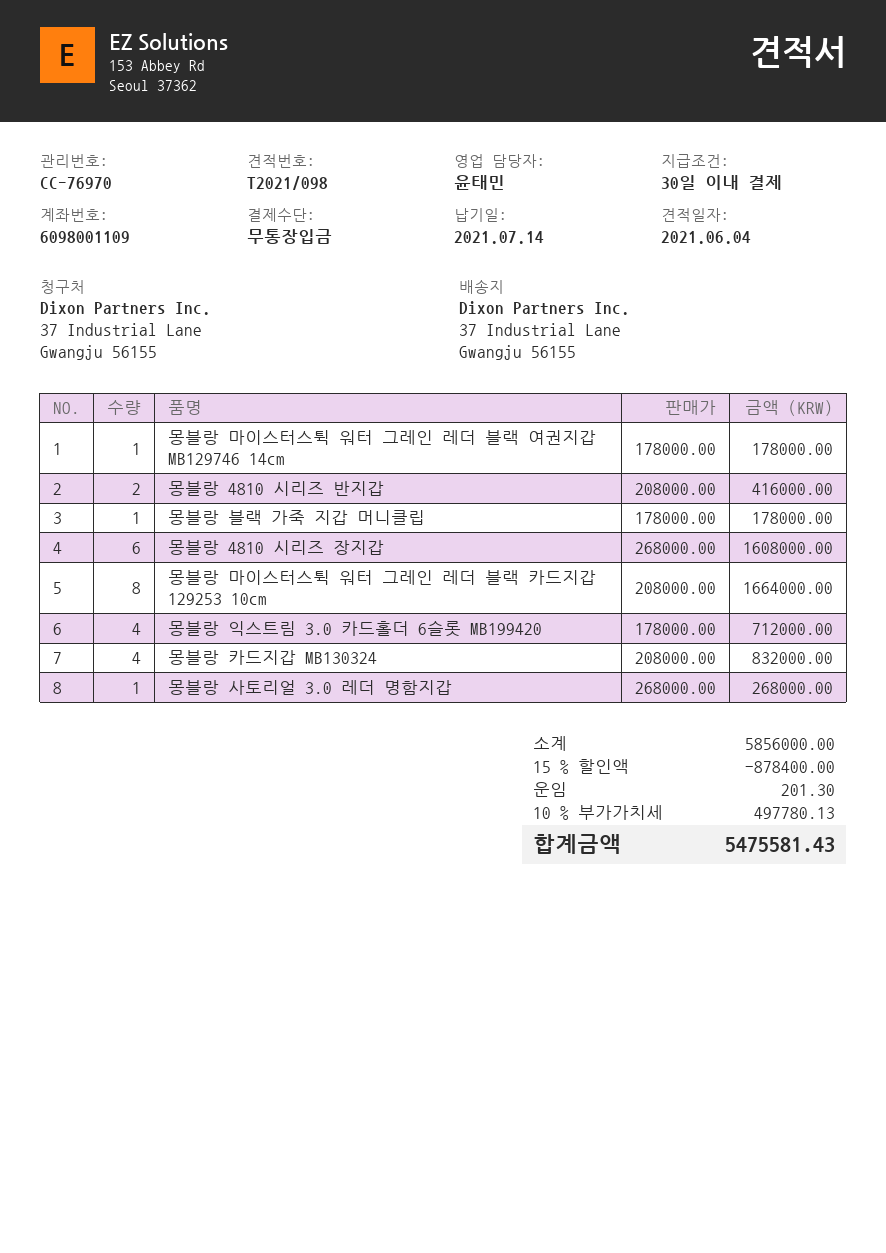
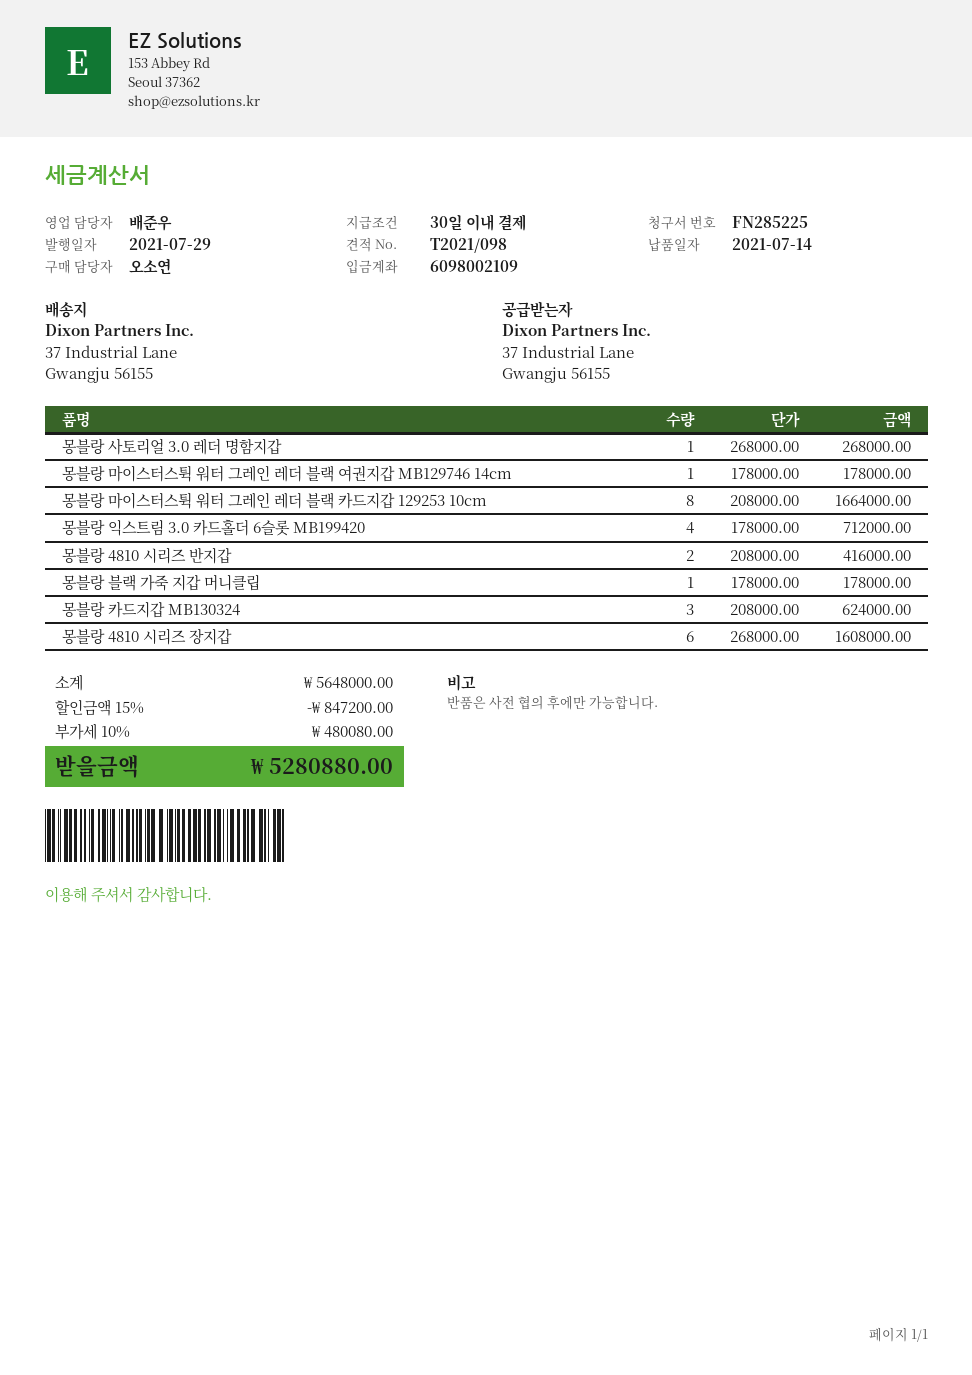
sales rep: 윤태민 -> 배준우
bank account: 6098001109 -> 6098002109
몽블랑 카드지갑 MB130324: 4 x 208000.00 = 832000.00 -> 3 x 208000.00 = 624000.00
subtotal: 5856000.00 -> 5648000.00
discount: 15% = 878400.00 -> 15% = 847200.00
shipping: 201.30 -> none
tax: 10% = 497780.13 -> 10% = 480080.00
total: 5475581.43 -> 5280880.00

